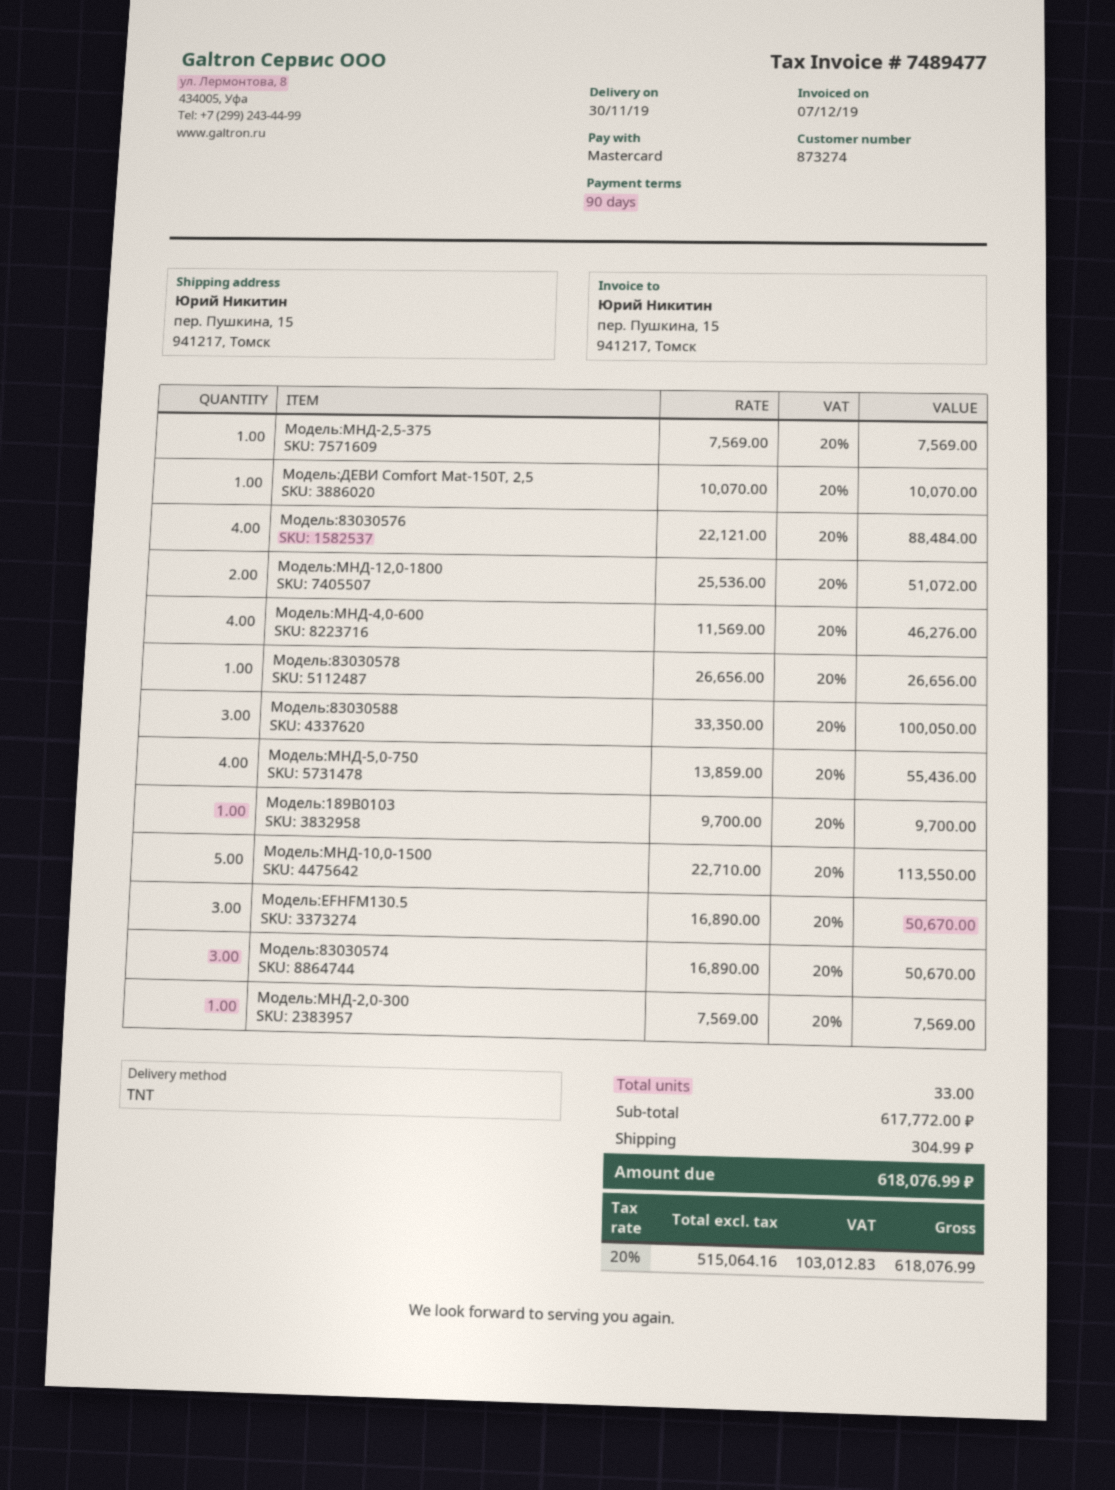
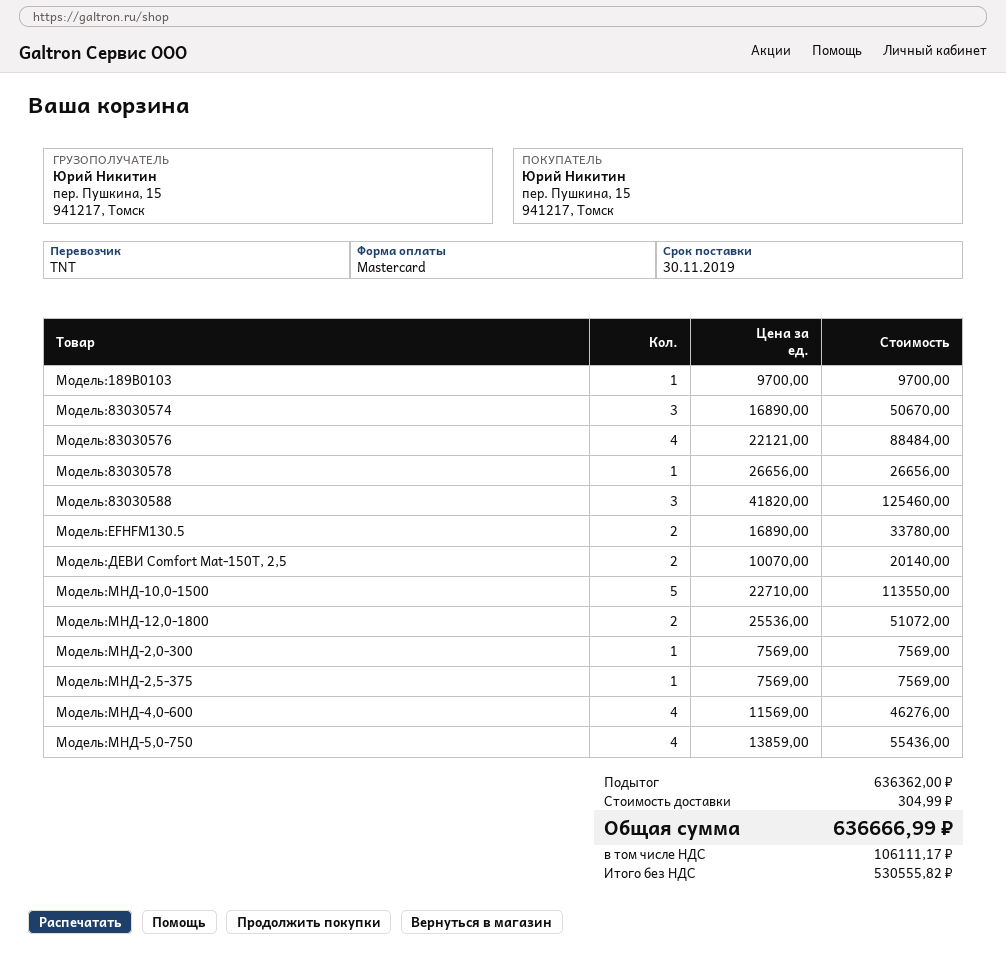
Модель:ДЕВИ Comfort Mat-150T, 2,5: 1 x 10070.00 = 10070.00 -> 2 x 10070.00 = 20140.00
Модель:83030588: 3 x 33350.00 = 100050.00 -> 3 x 41820.00 = 125460.00
Модель:EFHFM130.5: 3 x 16890.00 = 50670.00 -> 2 x 16890.00 = 33780.00
subtotal: 617772.00 -> 636362.00
net: 515064.16 -> 530555.82
tax: 103012.83 -> 106111.17
total: 618076.99 -> 636666.99

